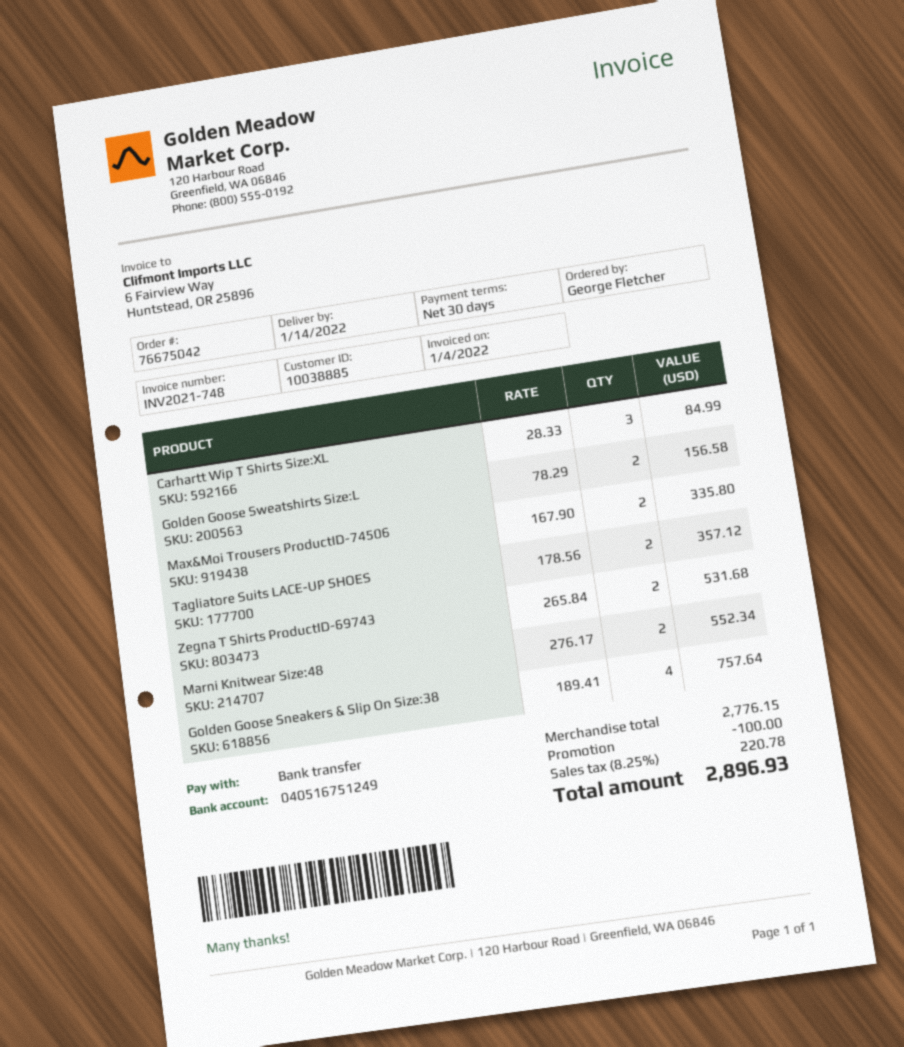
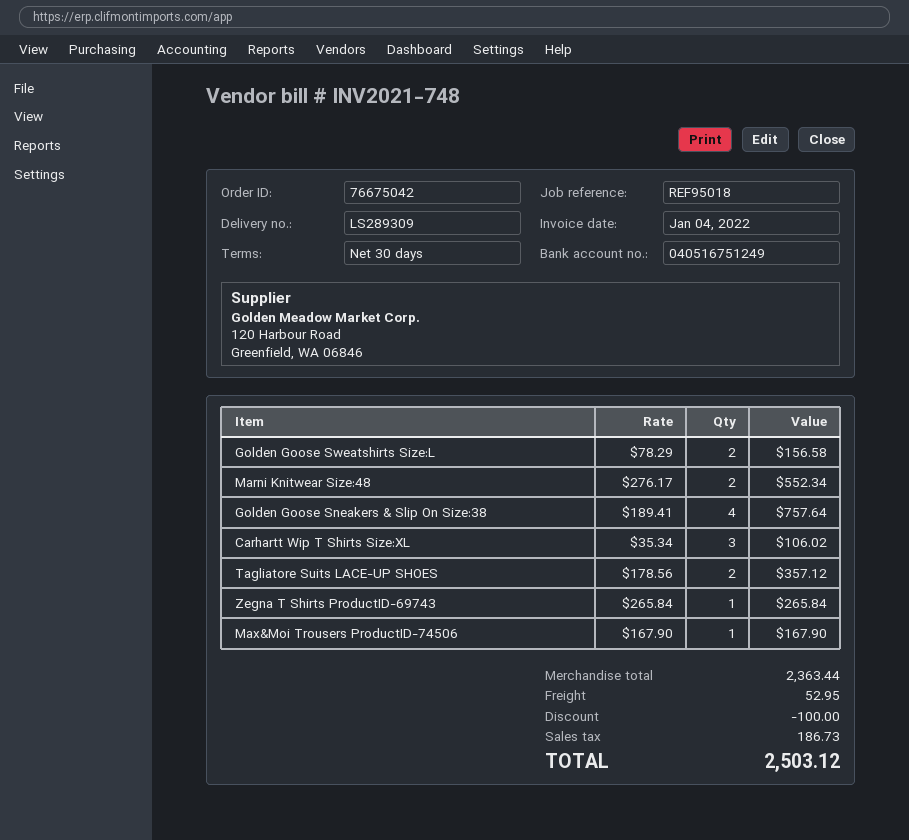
Carhartt Wip T Shirts Size:XL: 3 x 28.33 = 84.99 -> 3 x 35.34 = 106.02
Max&Moi Trousers ProductID-74506: 2 x 167.90 = 335.80 -> 1 x 167.90 = 167.90
Zegna T Shirts ProductID-69743: 2 x 265.84 = 531.68 -> 1 x 265.84 = 265.84
subtotal: 2776.15 -> 2363.44
shipping: none -> 52.95
tax: 220.78 -> 186.73
total: 2896.93 -> 2503.12

